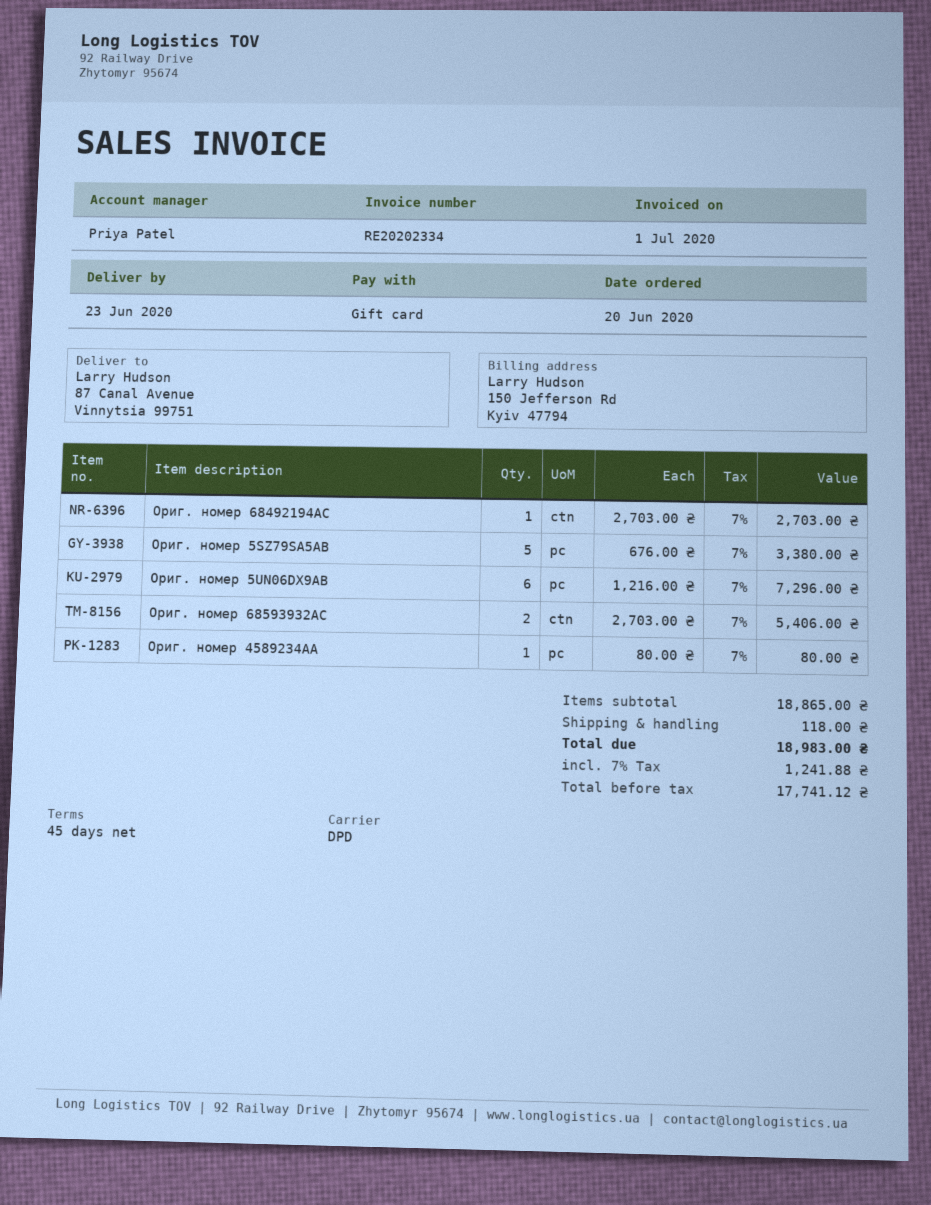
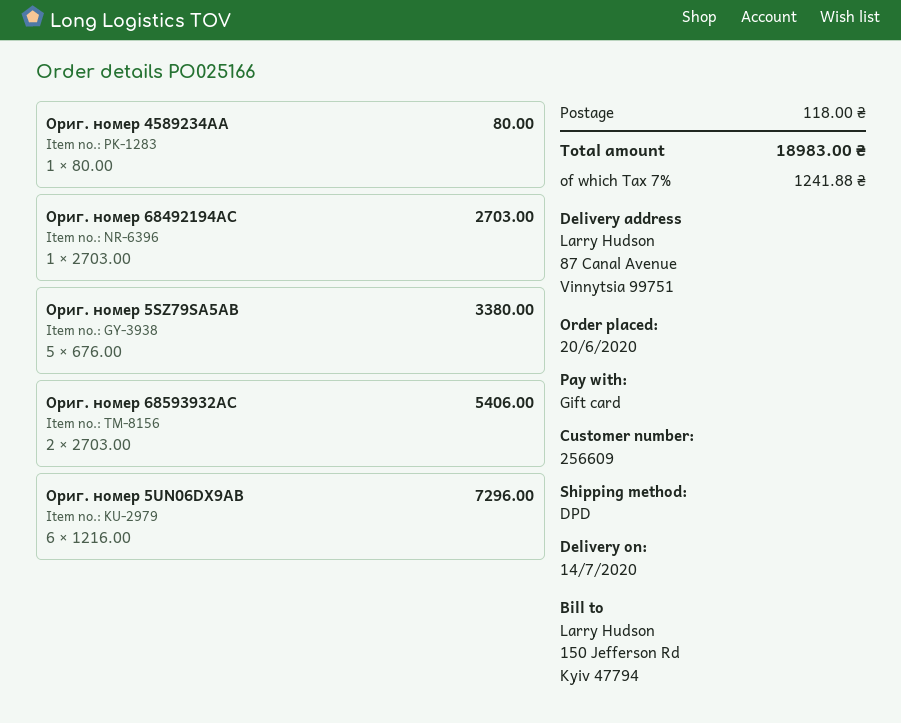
delivery date: 2020-06-23 -> 2020-07-14

